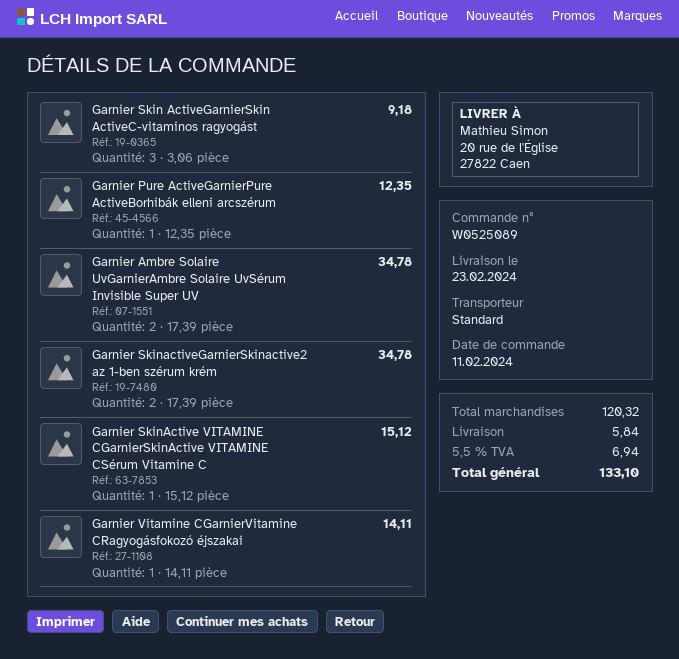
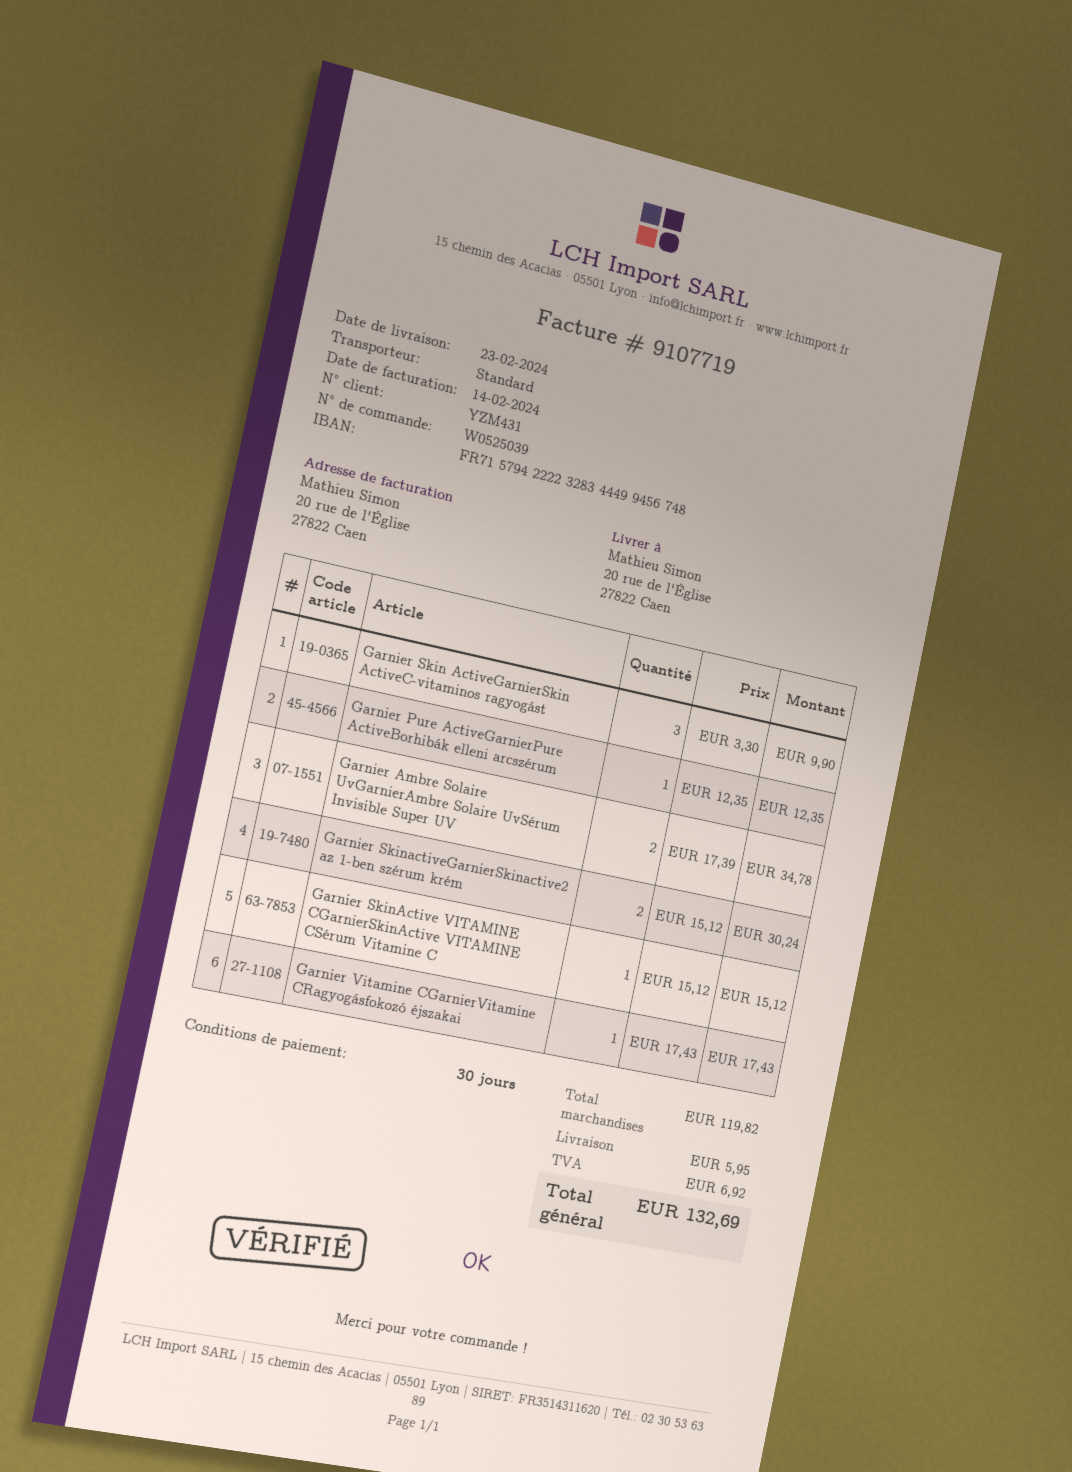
order number: W0525089 -> W0525039
Garnier Skin ActiveGarnierSkin ActiveC-vitaminos ragyogást: 3 x 3.06 = 9.18 -> 3 x 3.30 = 9.90
Garnier SkinactiveGarnierSkinactive2 az 1-ben szérum krém: 2 x 17.39 = 34.78 -> 2 x 15.12 = 30.24
Garnier Vitamine CGarnierVitamine CRagyogásfokozó éjszakai: 1 x 14.11 = 14.11 -> 1 x 17.43 = 17.43
subtotal: 120.32 -> 119.82
shipping: 5.84 -> 5.95
tax: 6.94 -> 6.92
total: 133.10 -> 132.69

